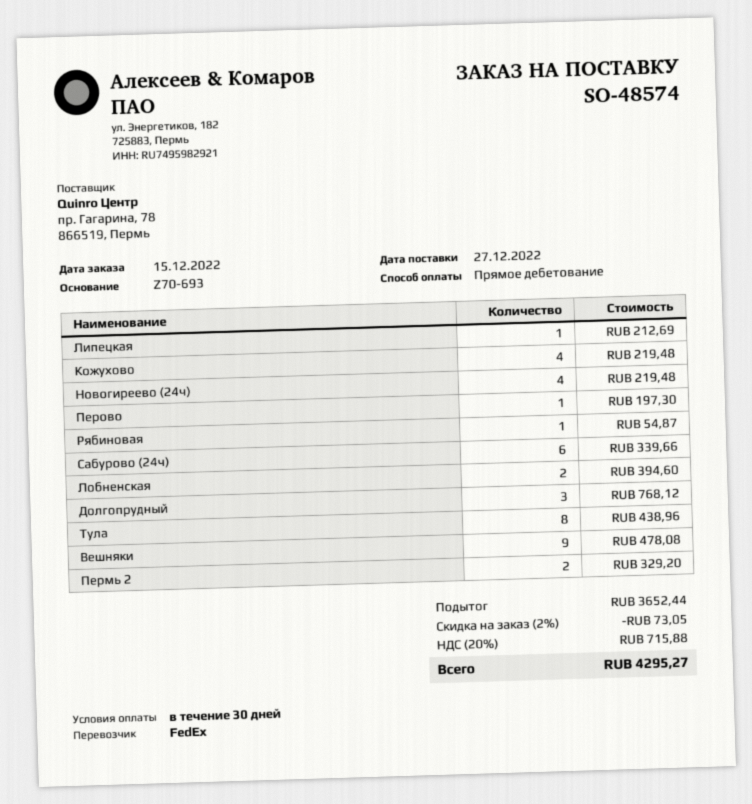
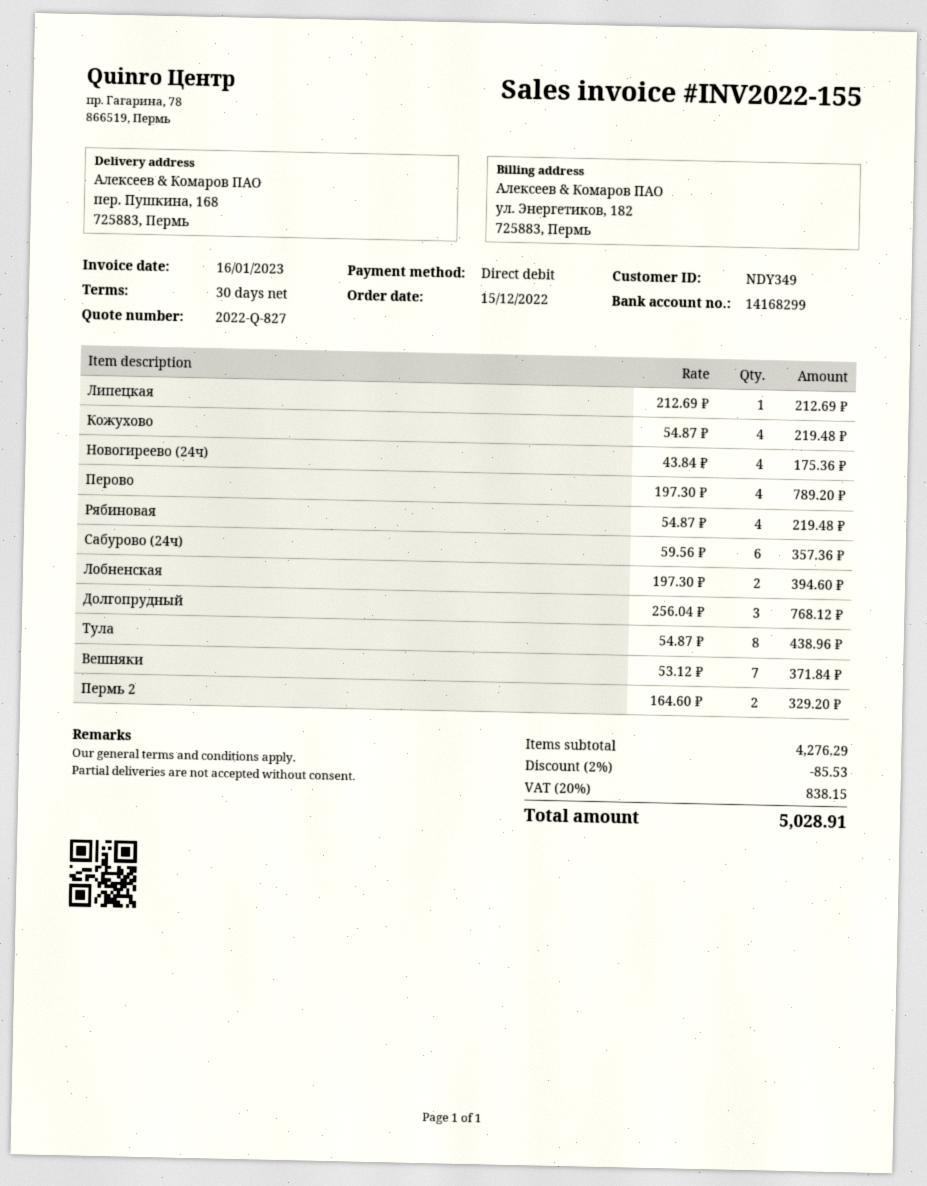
Новогиреево (24ч): 4 for 219.48 -> 4 for 175.36
Перово: 1 for 197.30 -> 4 for 789.20
Рябиновая: 1 for 54.87 -> 4 for 219.48
Сабурово (24ч): 6 for 339.66 -> 6 for 357.36
Вешняки: 9 for 478.08 -> 7 for 371.84
subtotal: 3652.44 -> 4276.29
discount: 2% = 73.05 -> 2% = 85.53
tax: 20% = 715.88 -> 20% = 838.15
total: 4295.27 -> 5028.91

